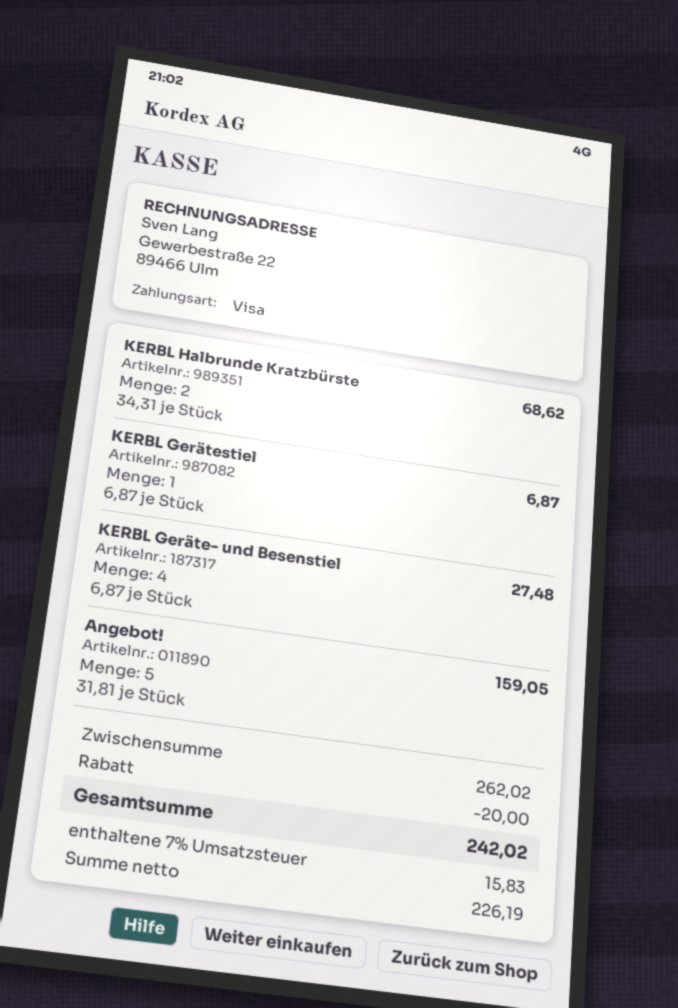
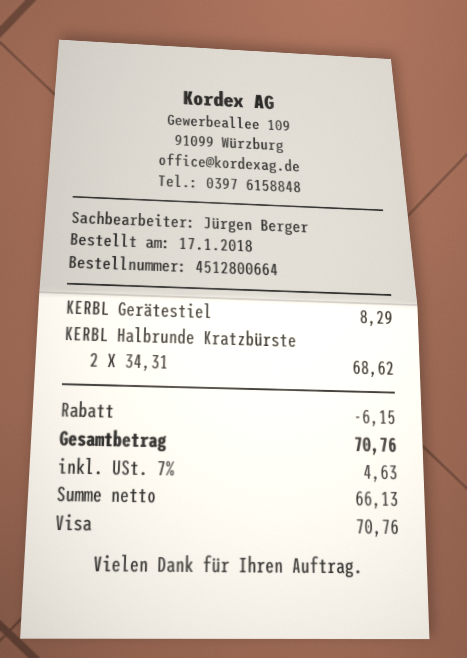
KERBL Gerätestiel: 1 x 6.87 = 6.87 -> 1 x 8.29 = 8.29
KERBL Geräte- und Besenstiel: 4 x 6.87 = 27.48 -> none
Angebot!: 5 x 31.81 = 159.05 -> none
discount: 20.00 -> 6.15
net: 226.19 -> 66.13
tax: 7% = 15.83 -> 7% = 4.63
total: 242.02 -> 70.76

